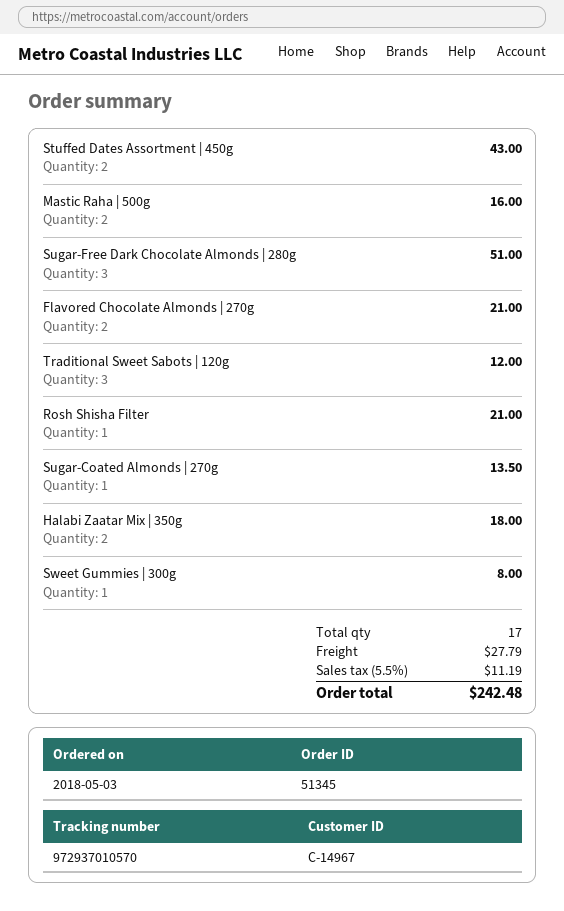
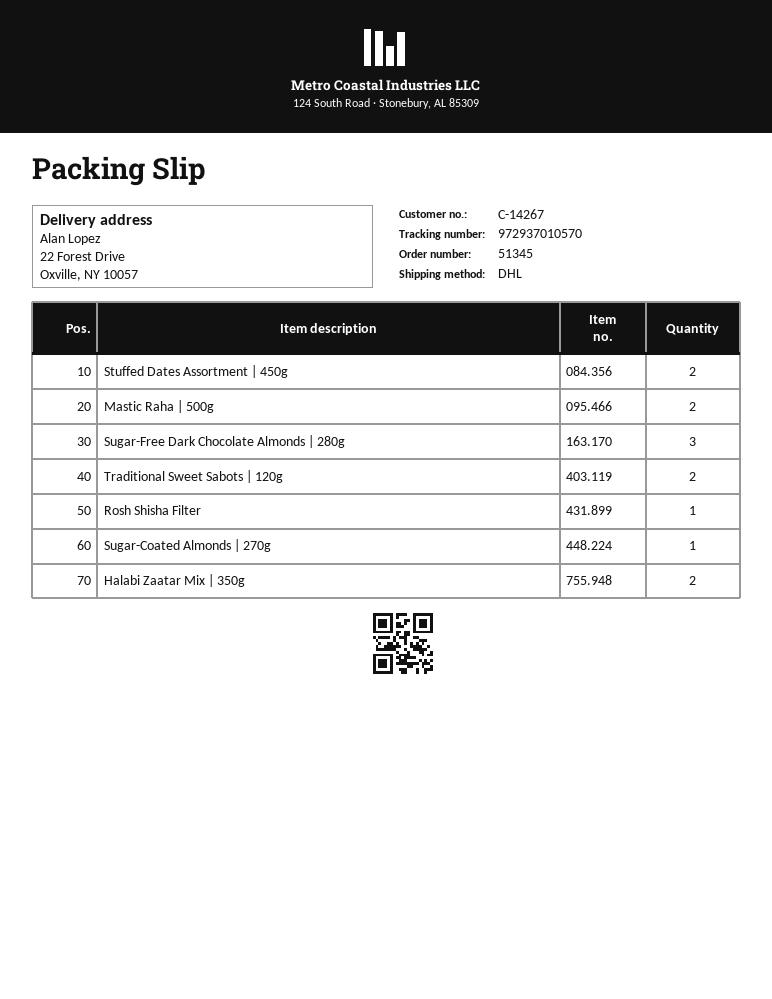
customer number: C-14967 -> C-14267
Flavored Chocolate Almonds | 270g: 2 -> none
Traditional Sweet Sabots | 120g: 3 -> 2
Sweet Gummies | 300g: 1 -> none

